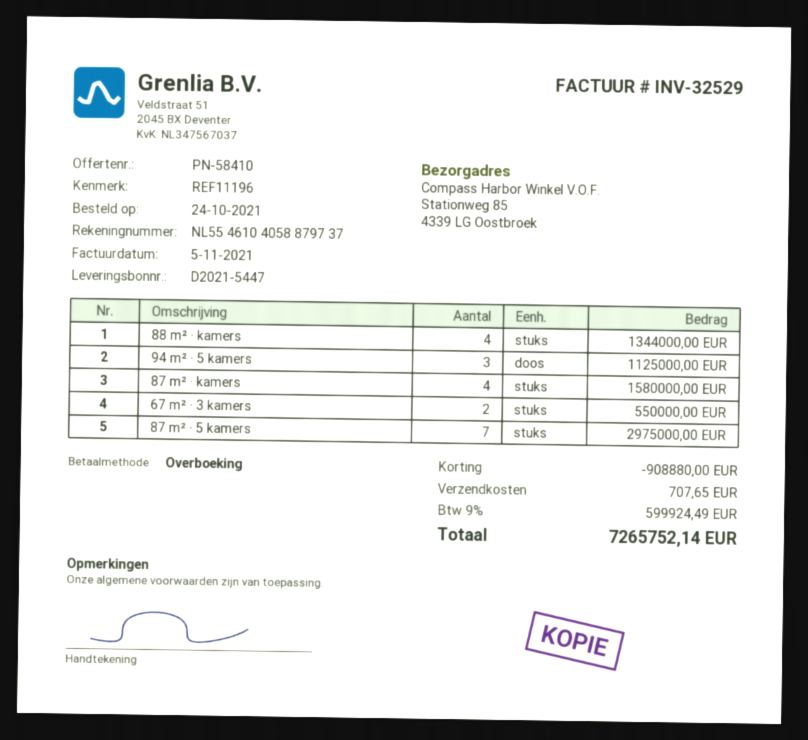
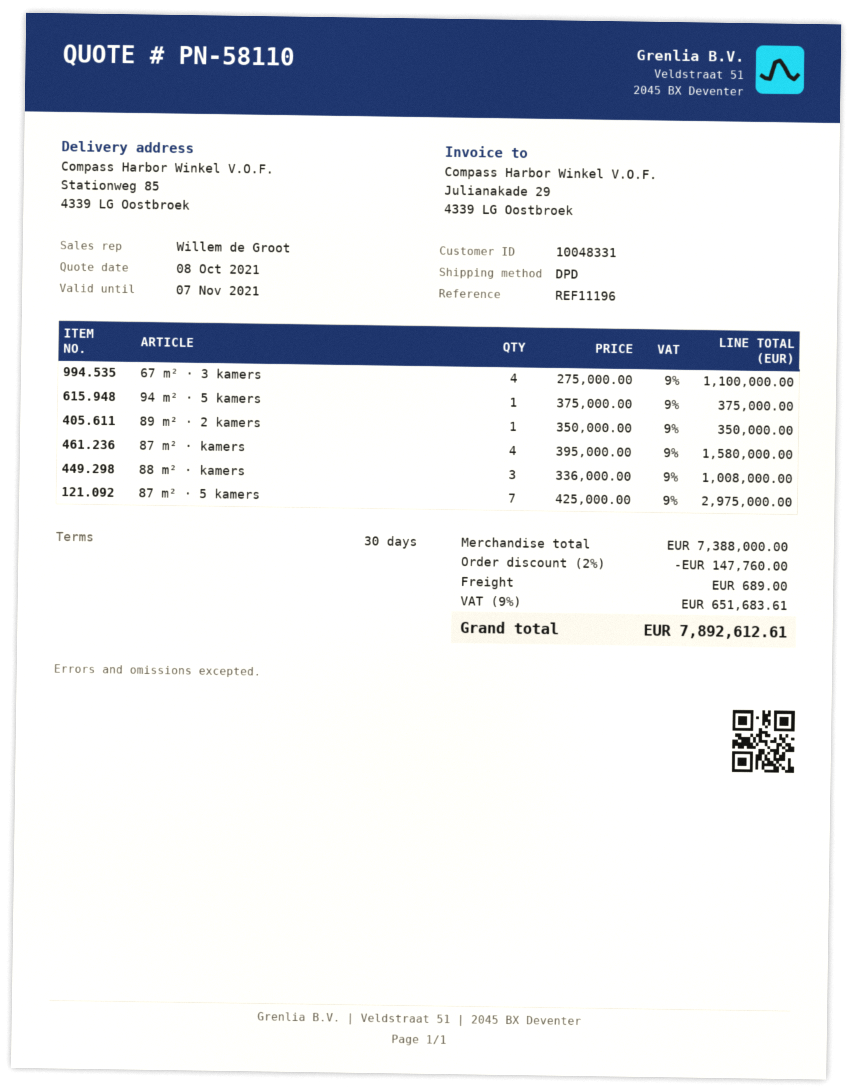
quote number: PN-58410 -> PN-58110
88 m² · kamers: 4 for 1344000.00 -> 3 for 1008000.00
94 m² · 5 kamers: 3 for 1125000.00 -> 1 for 375000.00
67 m² · 3 kamers: 2 for 550000.00 -> 4 for 1100000.00
89 m² · 2 kamers: none -> 1 for 350000.00
discount: 908880.00 -> 147760.00
shipping: 707.65 -> 689.00
tax: 9% = 599924.49 -> 9% = 651683.61
total: 7265752.14 -> 7892612.61

